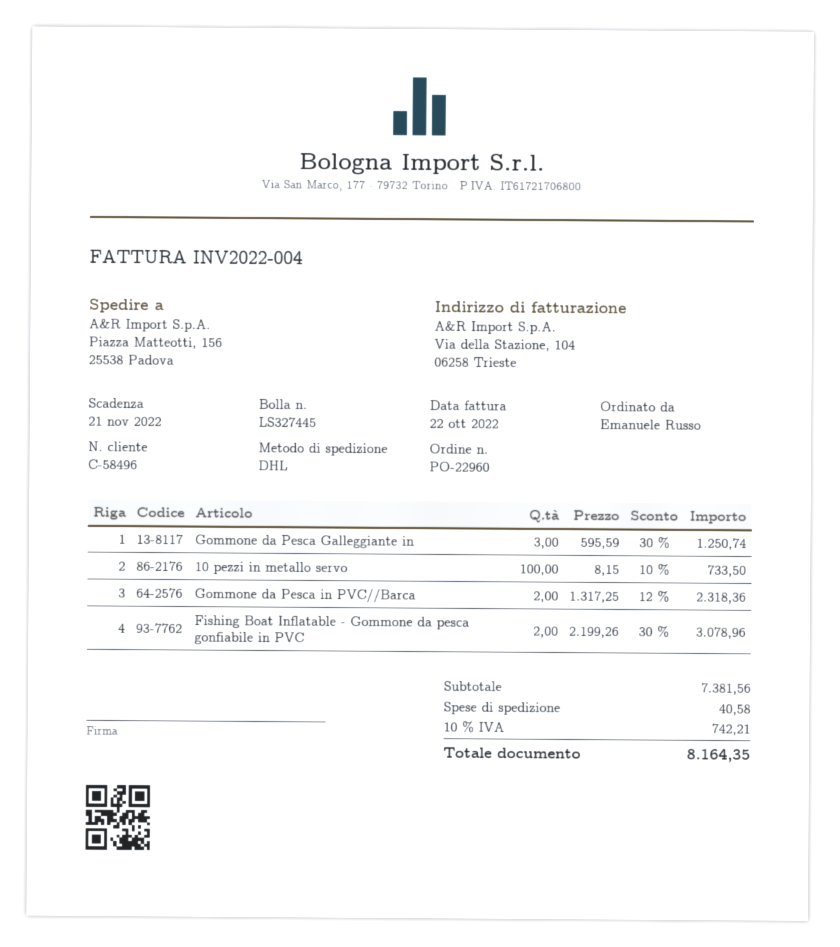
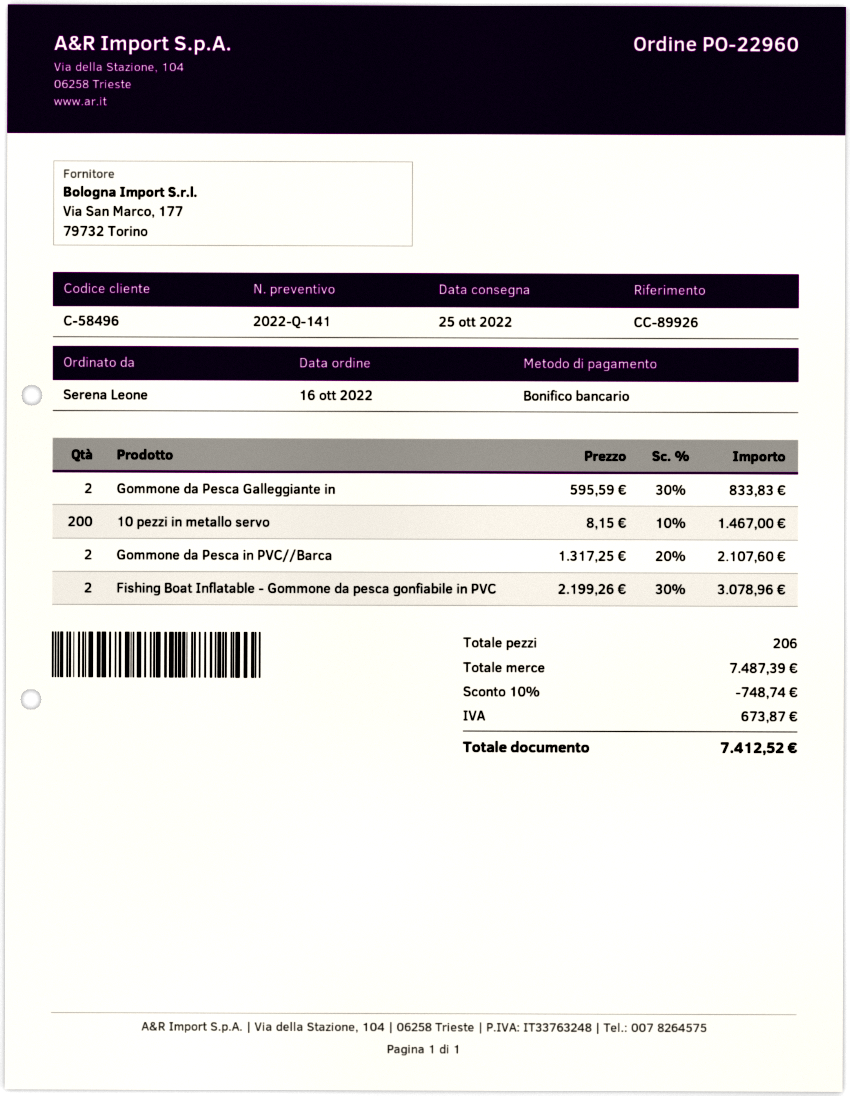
ordered by: Emanuele Russo -> Serena Leone
Gommone da Pesca Galleggiante in: 3 x 595.59 - 30% = 1250.74 -> 2 x 595.59 - 30% = 833.83
10 pezzi in metallo servo: 100 x 8.15 - 10% = 733.50 -> 200 x 8.15 - 10% = 1467.00
Gommone da Pesca in PVC//Barca: 2 x 1317.25 - 12% = 2318.36 -> 2 x 1317.25 - 20% = 2107.60
subtotal: 7381.56 -> 7487.39
discount: none -> 10% = 748.74
shipping: 40.58 -> none
tax: 742.21 -> 673.87
total: 8164.35 -> 7412.52

